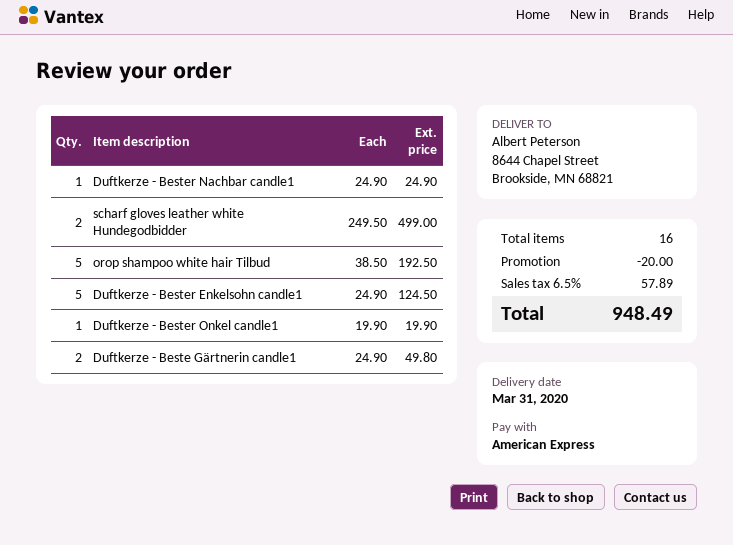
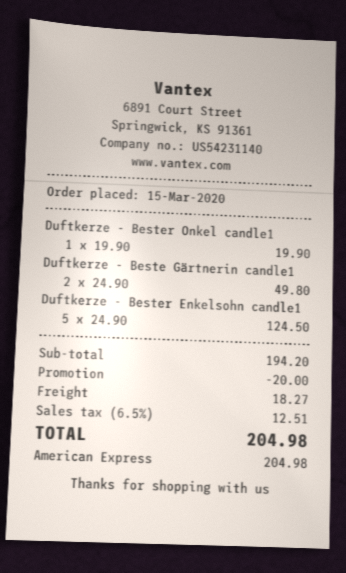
Duftkerze - Bester Nachbar candle1: 1 x 24.90 = 24.90 -> none
scharf gloves leather white Hundegodbidder: 2 x 249.50 = 499.00 -> none
orop shampoo white hair Tilbud: 5 x 38.50 = 192.50 -> none
shipping: none -> 18.27
tax: 6.5% = 57.89 -> 6.5% = 12.51
total: 948.49 -> 204.98

